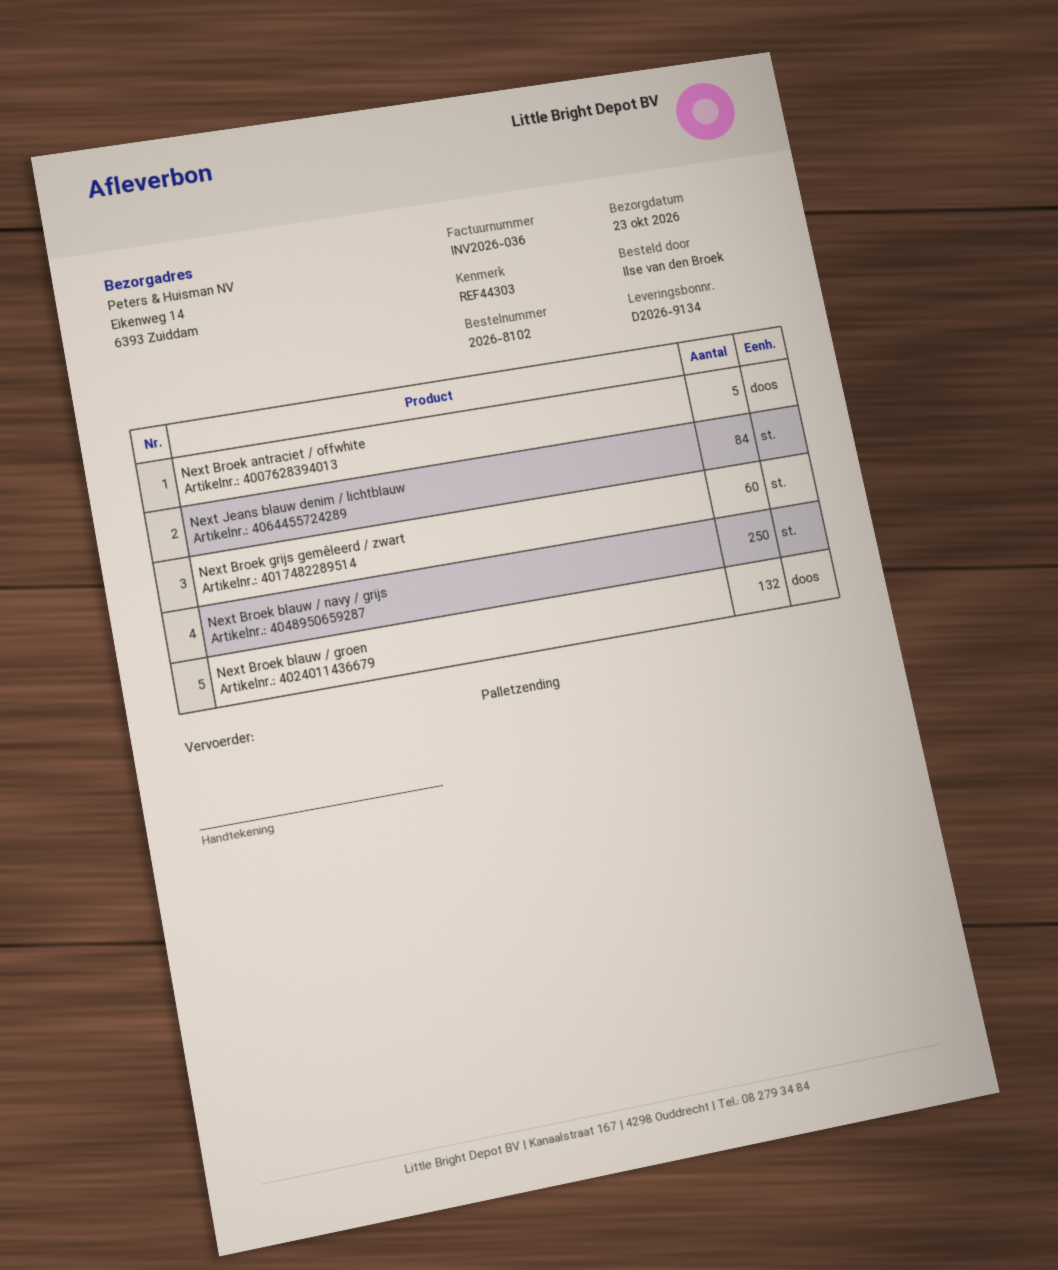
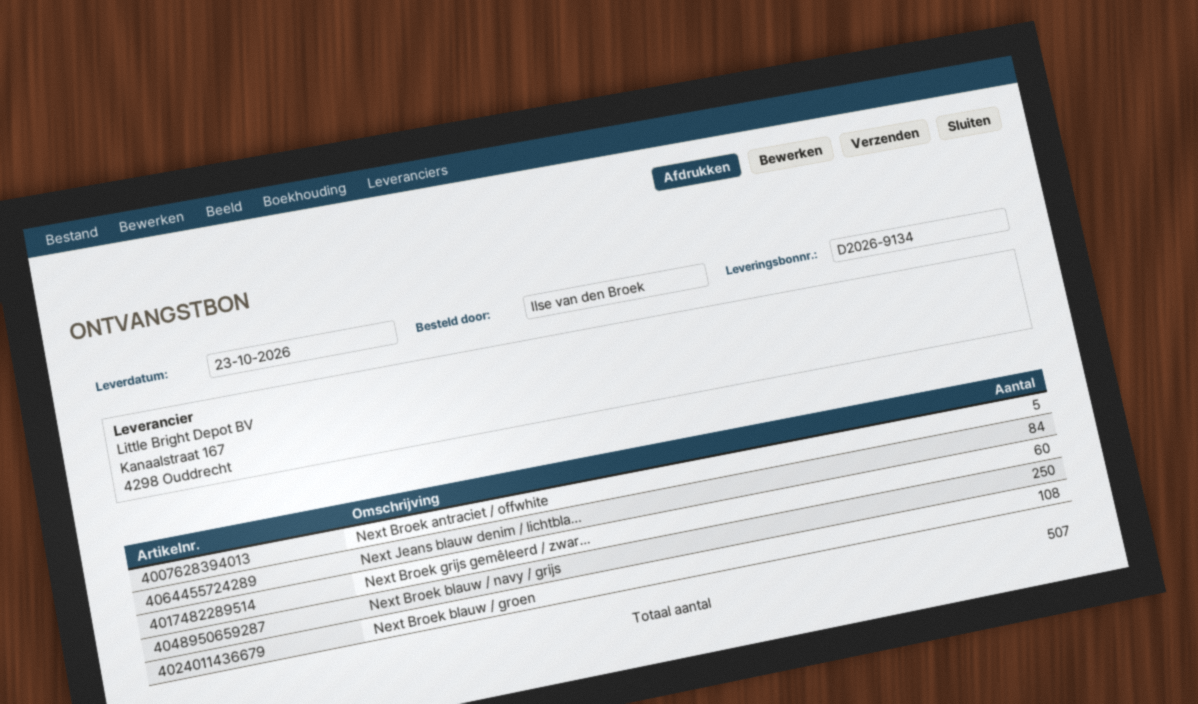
Next Broek blauw / groen: 132 -> 108

